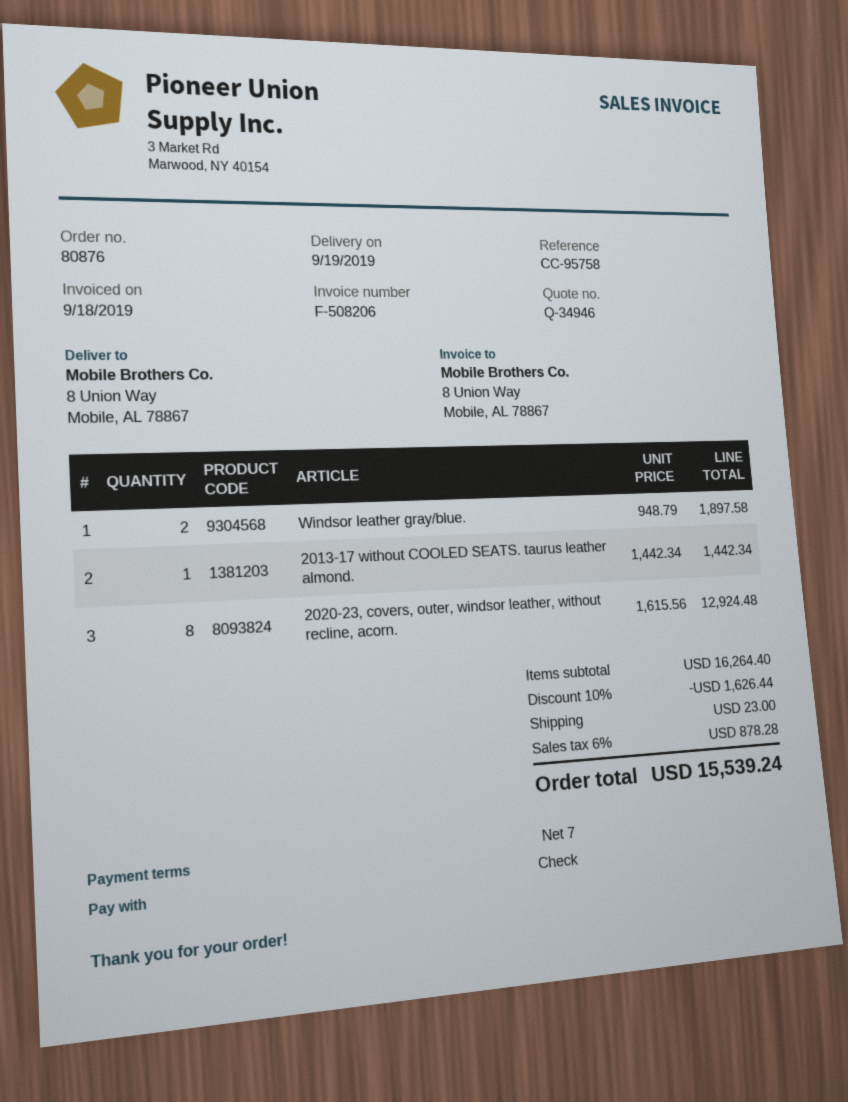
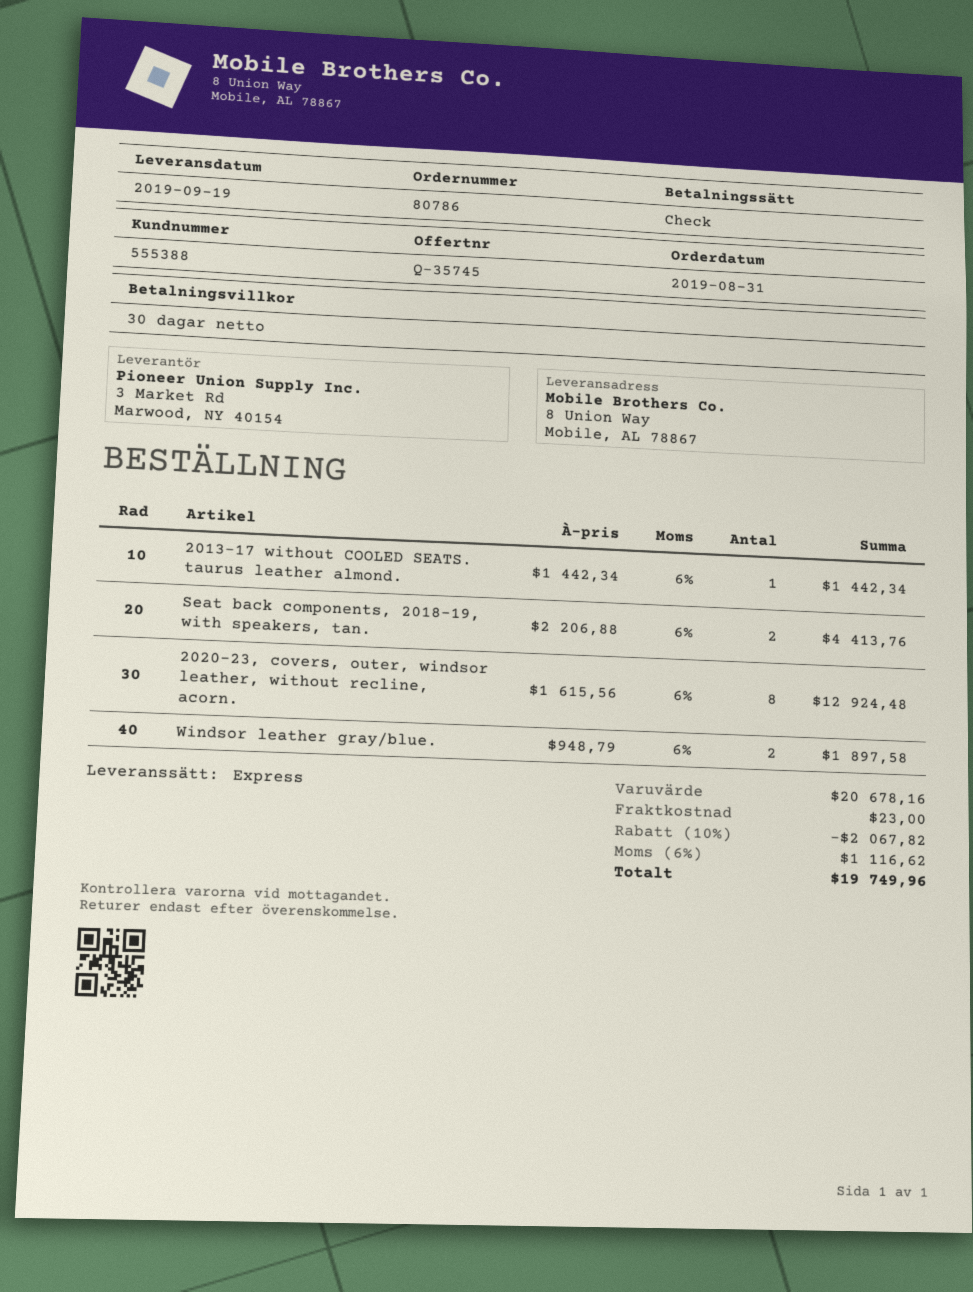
quote number: Q-34946 -> Q-35745
order number: 80876 -> 80786
payment terms: 7 days -> 30 days
Seat back components, 2018-19, with speakers, tan.: none -> 2 x 2206.88 = 4413.76
subtotal: 16264.40 -> 20678.16
discount: 10% = 1626.44 -> 10% = 2067.82
tax: 6% = 878.28 -> 6% = 1116.62
total: 15539.24 -> 19749.96

